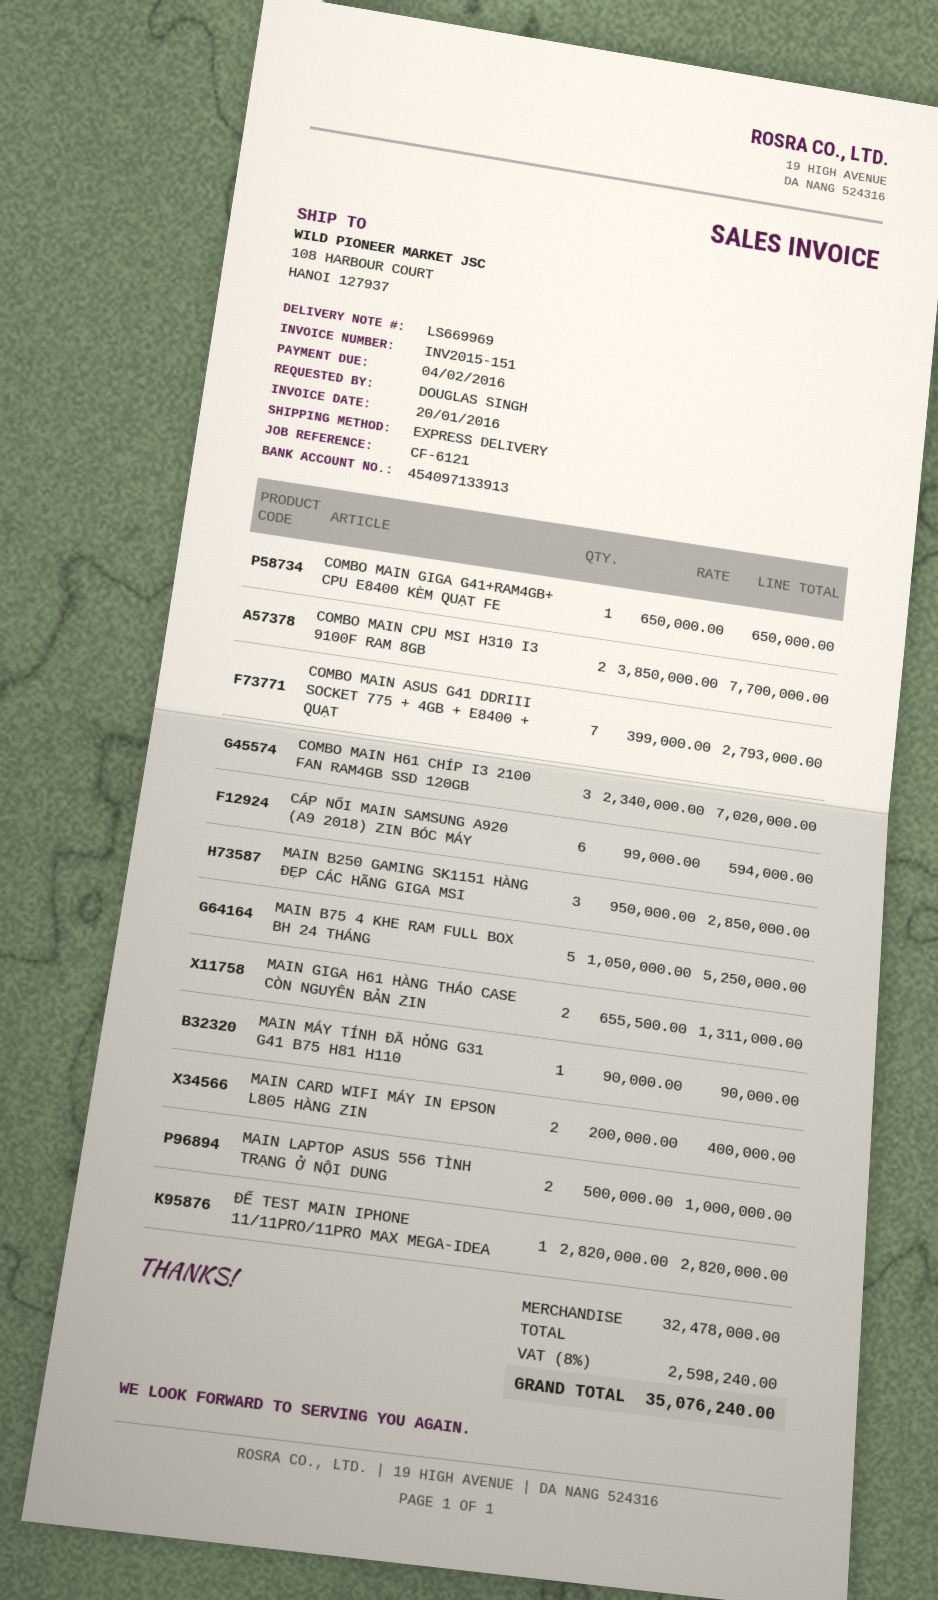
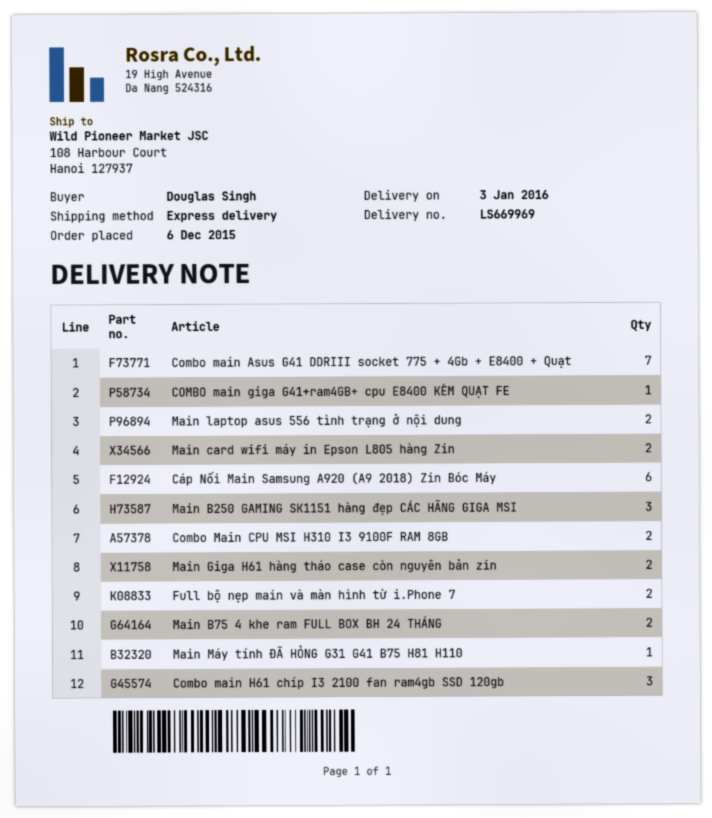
MAIN B75 4 KHE RAM FULL BOX BH 24 THÁNG: 5 -> 2
ĐẾ TEST MAIN IPHONE 11/11PRO/11PRO MAX MEGA-IDEA: 1 -> none
Full bộ nẹp main và màn hình từ i.Phone 7: none -> 2

